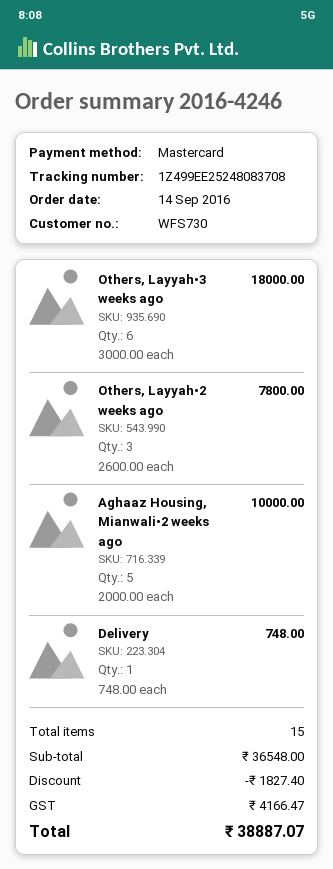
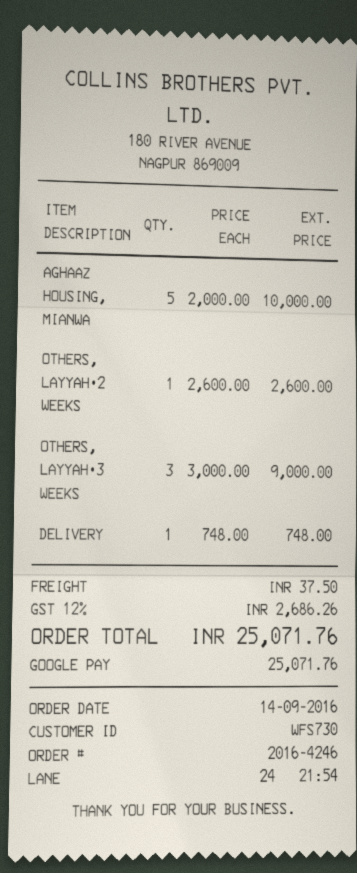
payment method: Mastercard -> Google Pay
Others, Layyah•3 weeks ago: 6 x 3000.00 = 18000.00 -> 3 x 3000.00 = 9000.00
Others, Layyah•2 weeks ago: 3 x 2600.00 = 7800.00 -> 1 x 2600.00 = 2600.00
discount: 1827.40 -> none
shipping: none -> 37.50
tax: 4166.47 -> 2686.26
total: 38887.07 -> 25071.76

